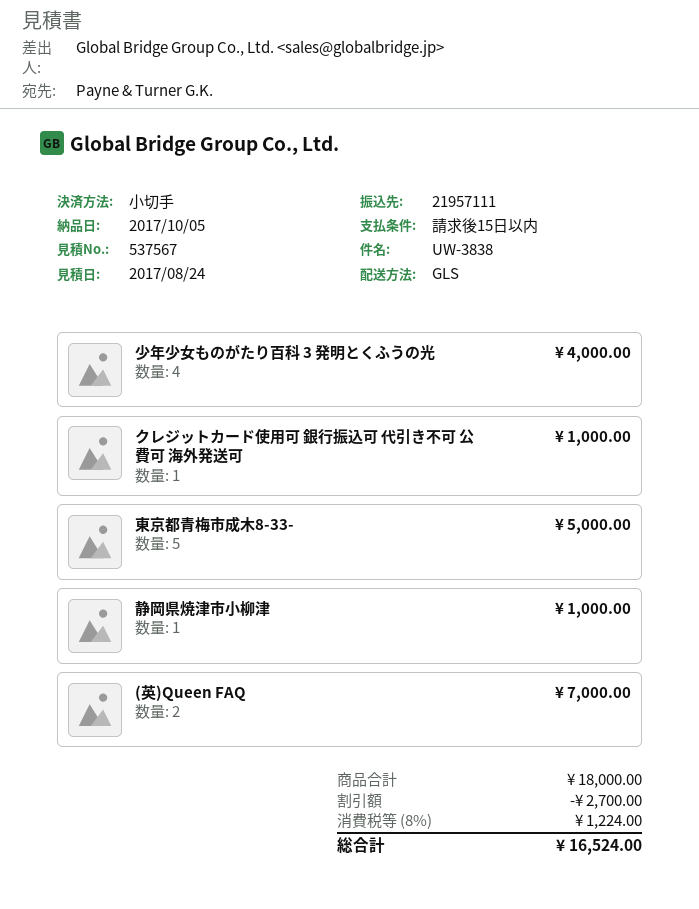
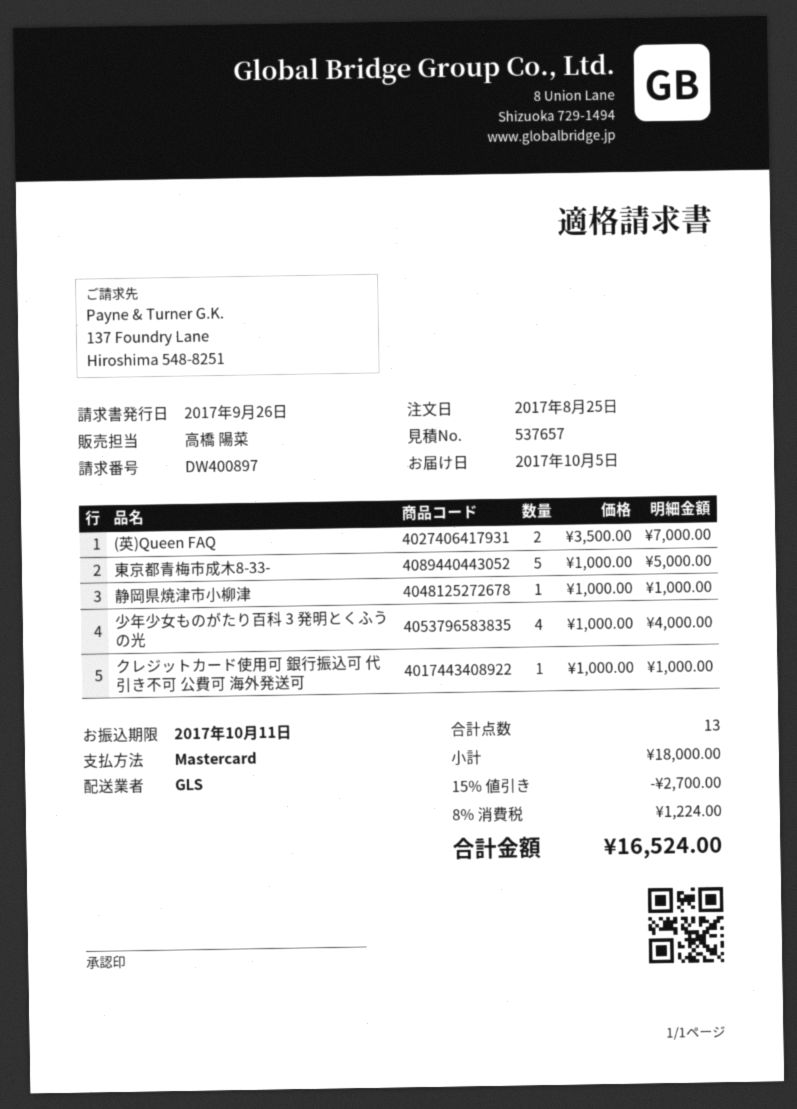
quote number: 537567 -> 537657
payment method: cheque -> Mastercard

